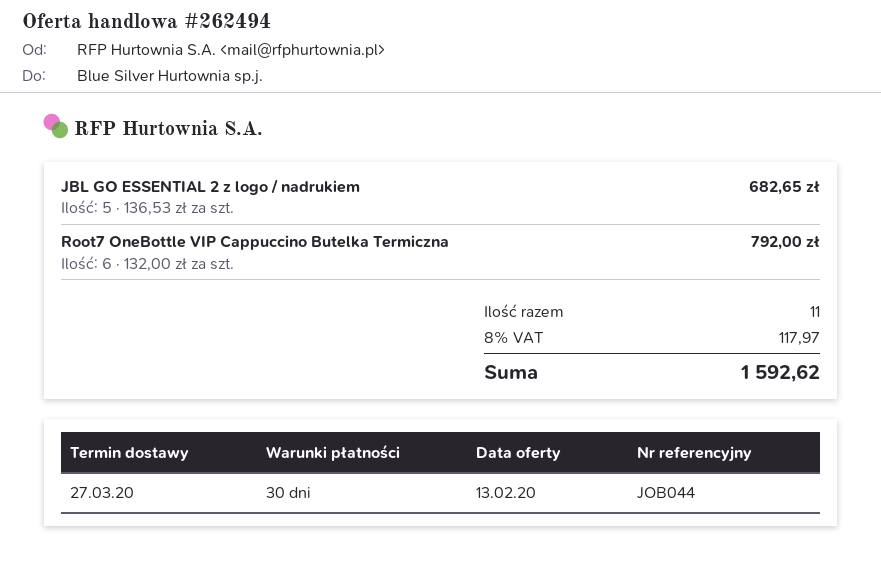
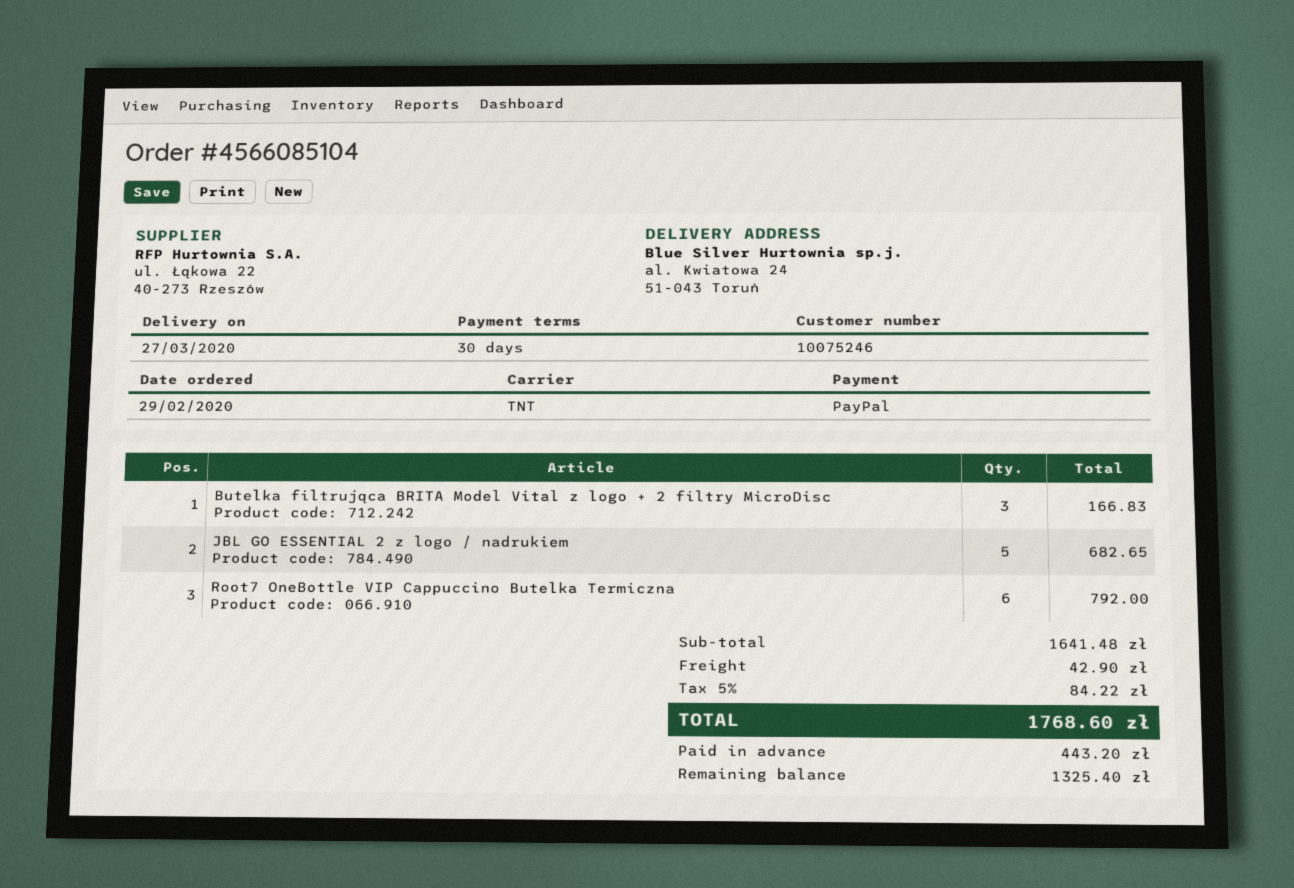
Butelka filtrująca BRITA Model Vital z logo + 2 filtry MicroDisc: none -> 3 for 166.83
shipping: none -> 42.90
tax: 8% = 117.97 -> 5% = 84.22
total: 1592.62 -> 1768.60

